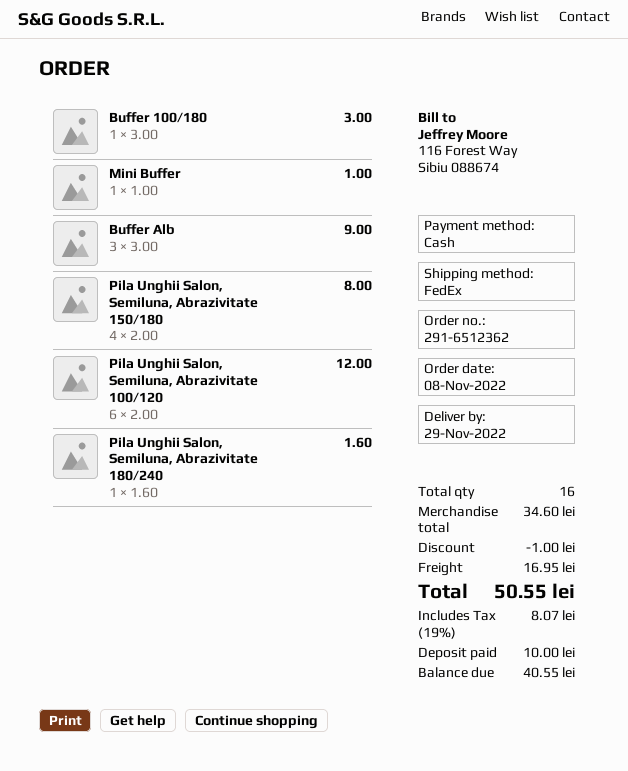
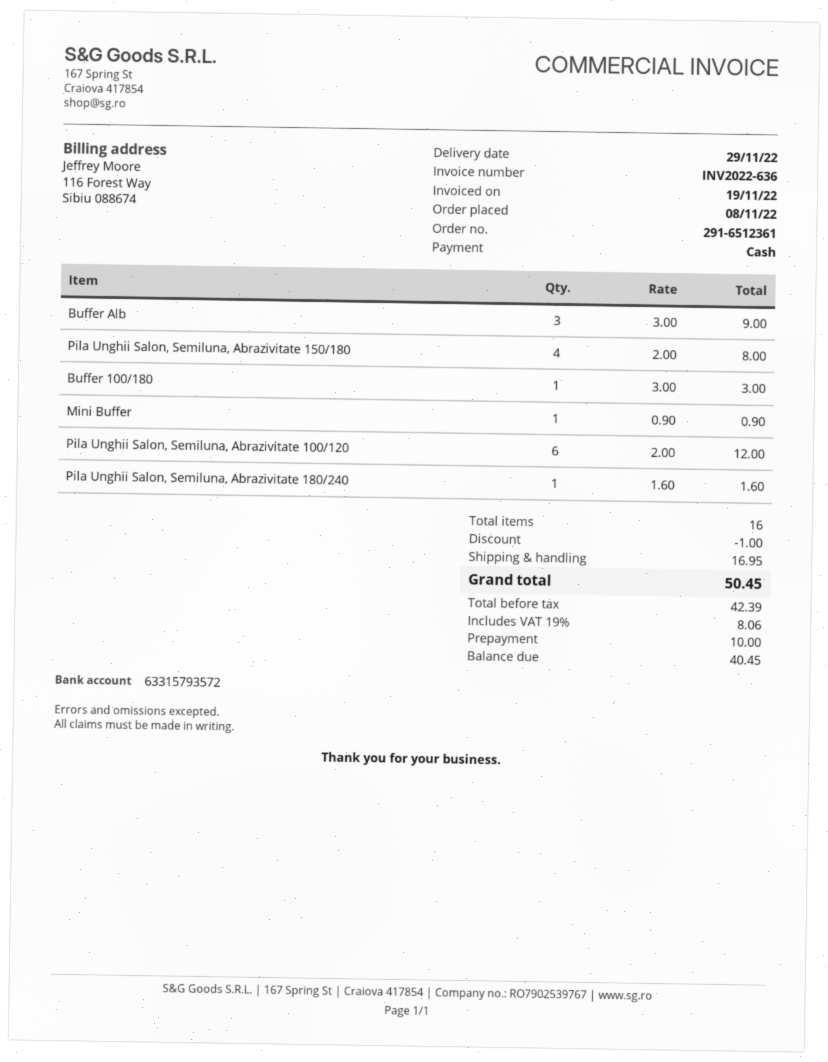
order number: 291-6512362 -> 291-6512361
Mini Buffer: 1 x 1.00 = 1.00 -> 1 x 0.90 = 0.90
tax: 19% = 8.07 -> 19% = 8.06
total: 50.55 -> 50.45
balance: 40.55 -> 40.45

